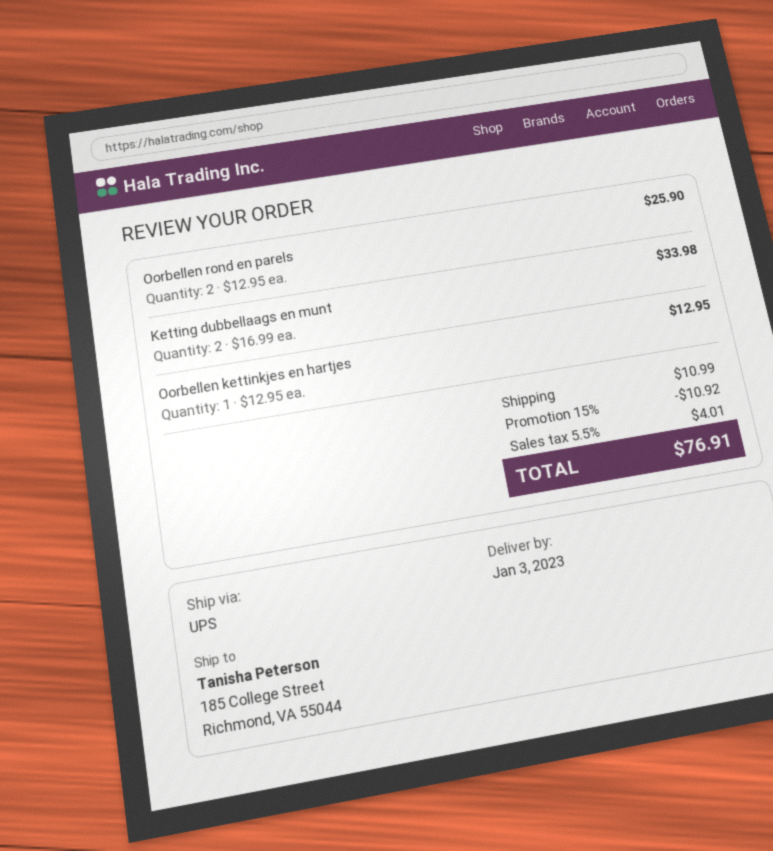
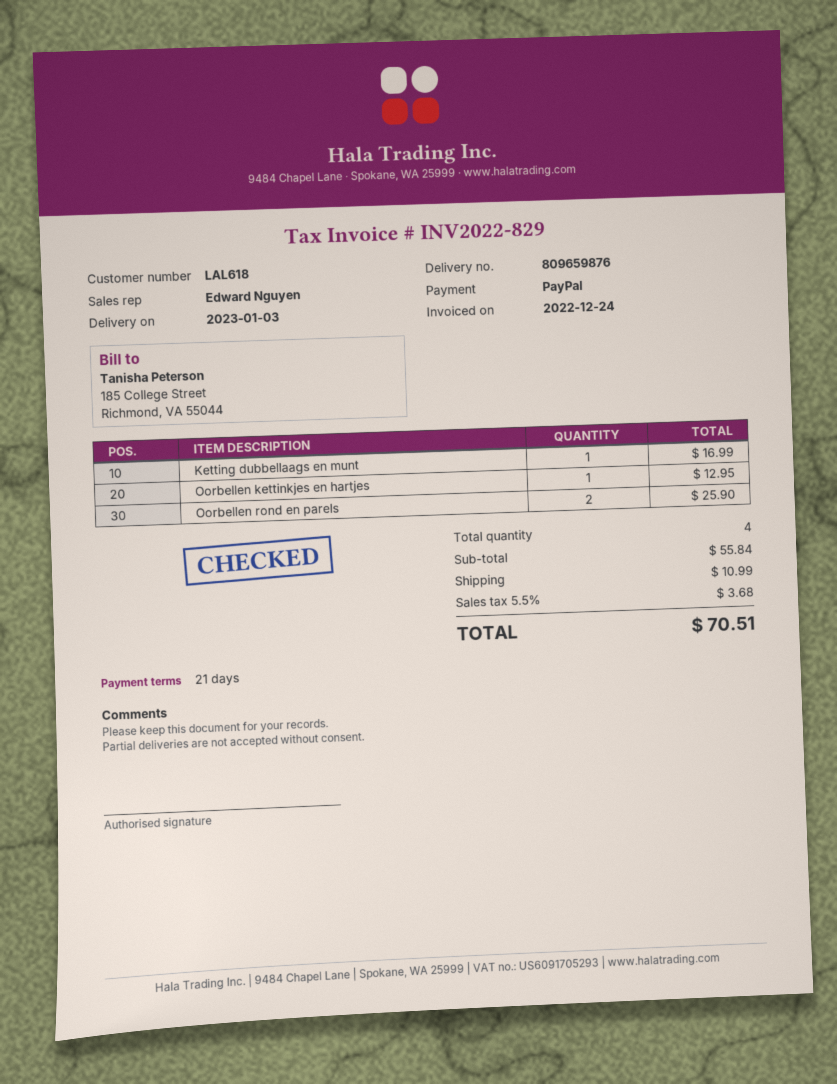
Ketting dubbellaags en munt: 2 for 33.98 -> 1 for 16.99
discount: 15% = 10.92 -> none
tax: 5.5% = 4.01 -> 5.5% = 3.68
total: 76.91 -> 70.51

